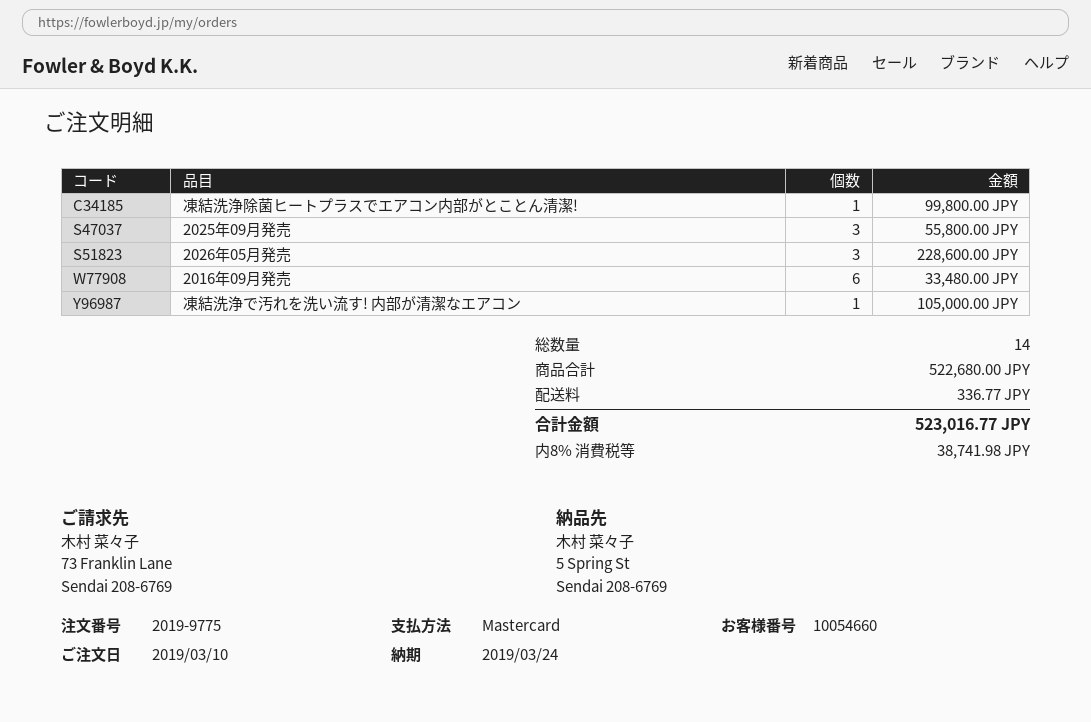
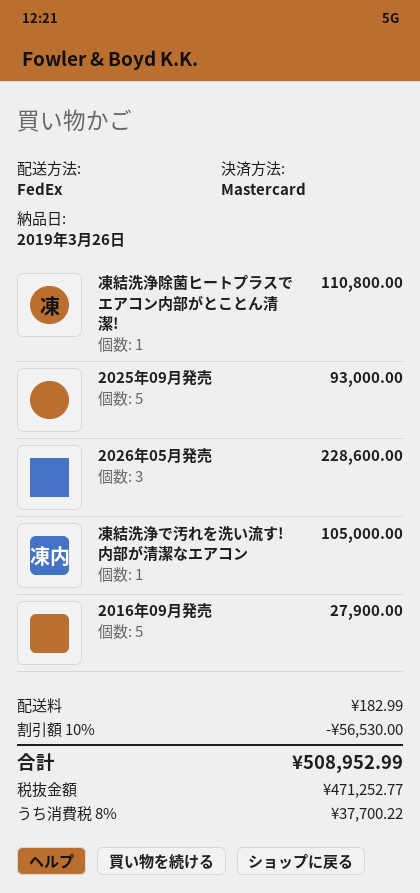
delivery date: 2019-03-24 -> 2019-03-26
凍結洗浄除菌ヒートプラスでエアコン内部がとことん清潔!: 1 for 99800.00 -> 1 for 110800.00
2025年09月発売: 3 for 55800.00 -> 5 for 93000.00
2016年09月発売: 6 for 33480.00 -> 5 for 27900.00
discount: none -> 10% = 56530.00
shipping: 336.77 -> 182.99
tax: 8% = 38741.98 -> 8% = 37700.22
total: 523016.77 -> 508952.99

